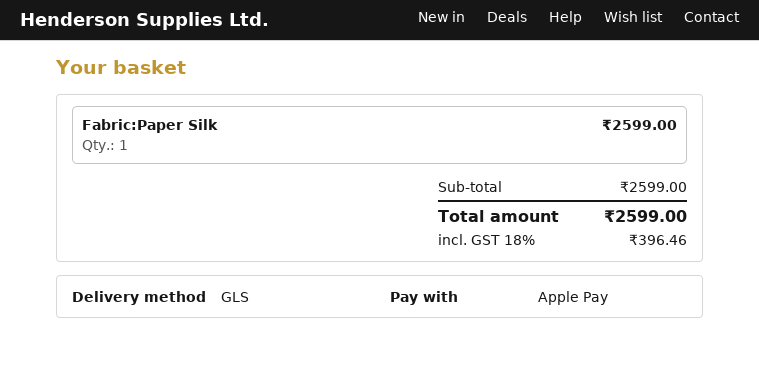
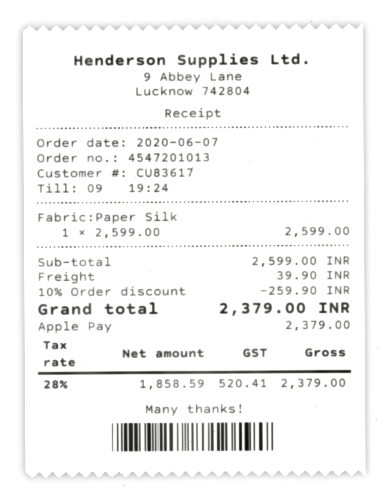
discount: none -> 10% = 259.90
shipping: none -> 39.90
tax: 18% = 396.46 -> 28% = 520.41
total: 2599.00 -> 2379.00

